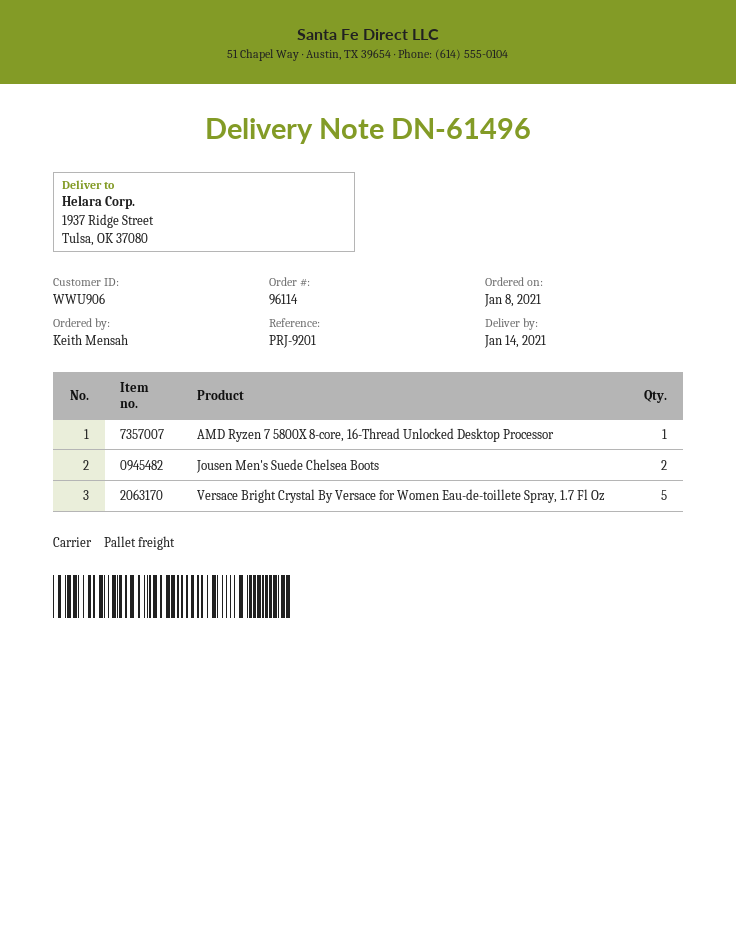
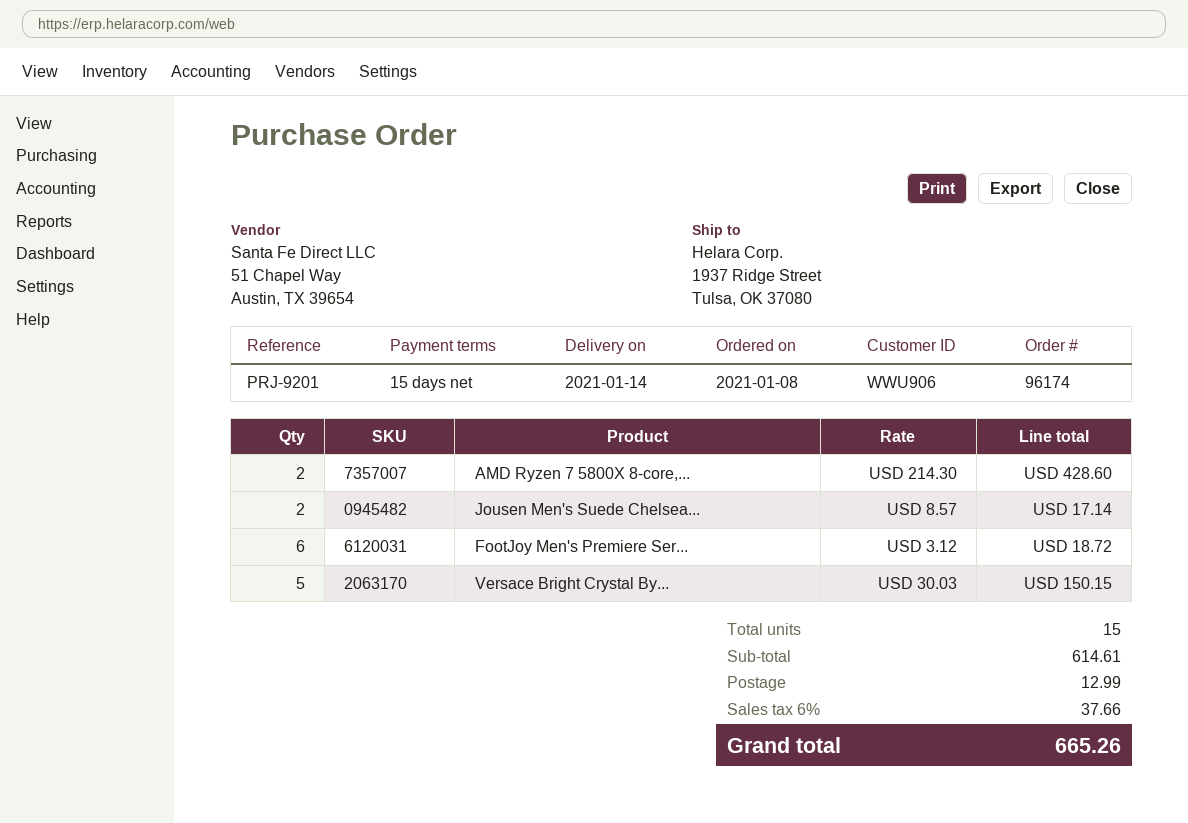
order number: 96114 -> 96174
AMD Ryzen 7 5800X 8-core, 16-Thread Unlocked Desktop Processor: 1 -> 2
FootJoy Men's Premiere Ser...: none -> 6

